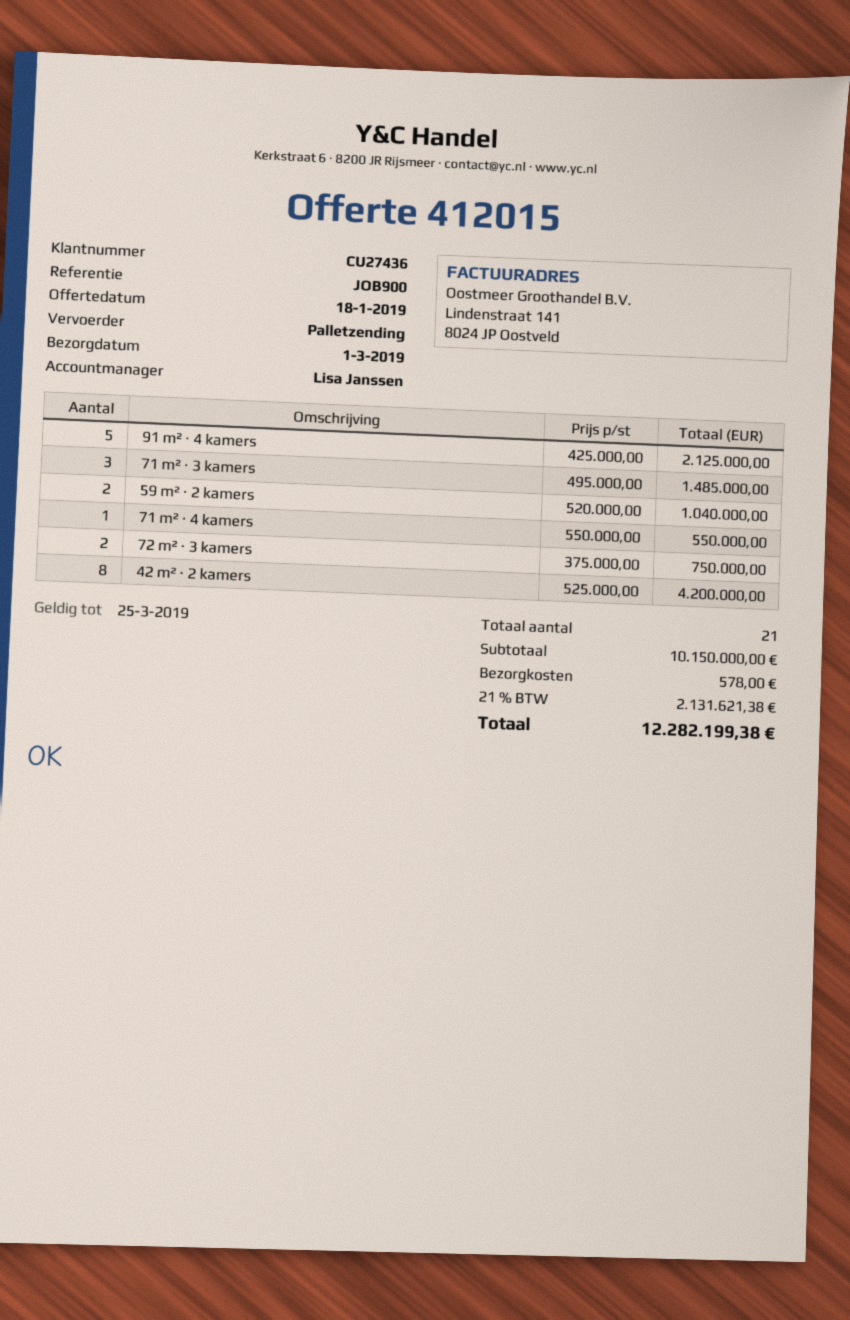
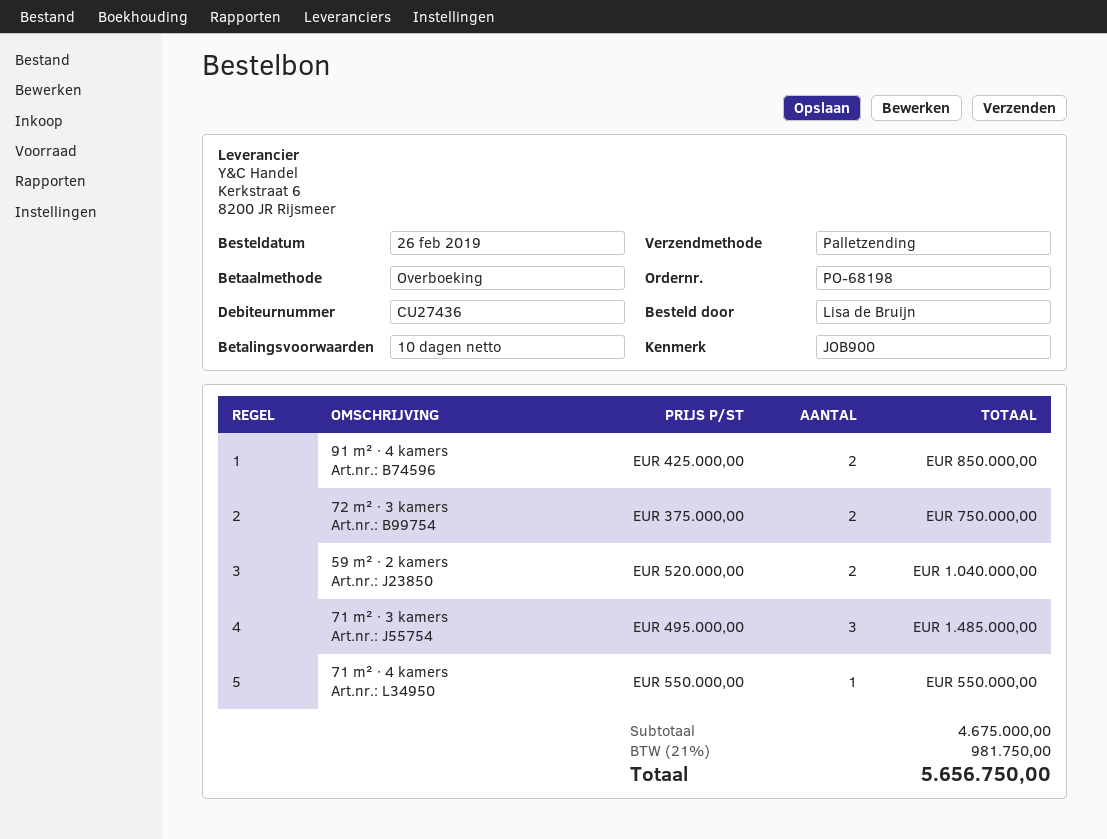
91 m² · 4 kamers: 5 x 425000.00 = 2125000.00 -> 2 x 425000.00 = 850000.00
42 m² · 2 kamers: 8 x 525000.00 = 4200000.00 -> none
subtotal: 10150000.00 -> 4675000.00
shipping: 578.00 -> none
tax: 21% = 2131621.38 -> 21% = 981750.00
total: 12282199.38 -> 5656750.00

